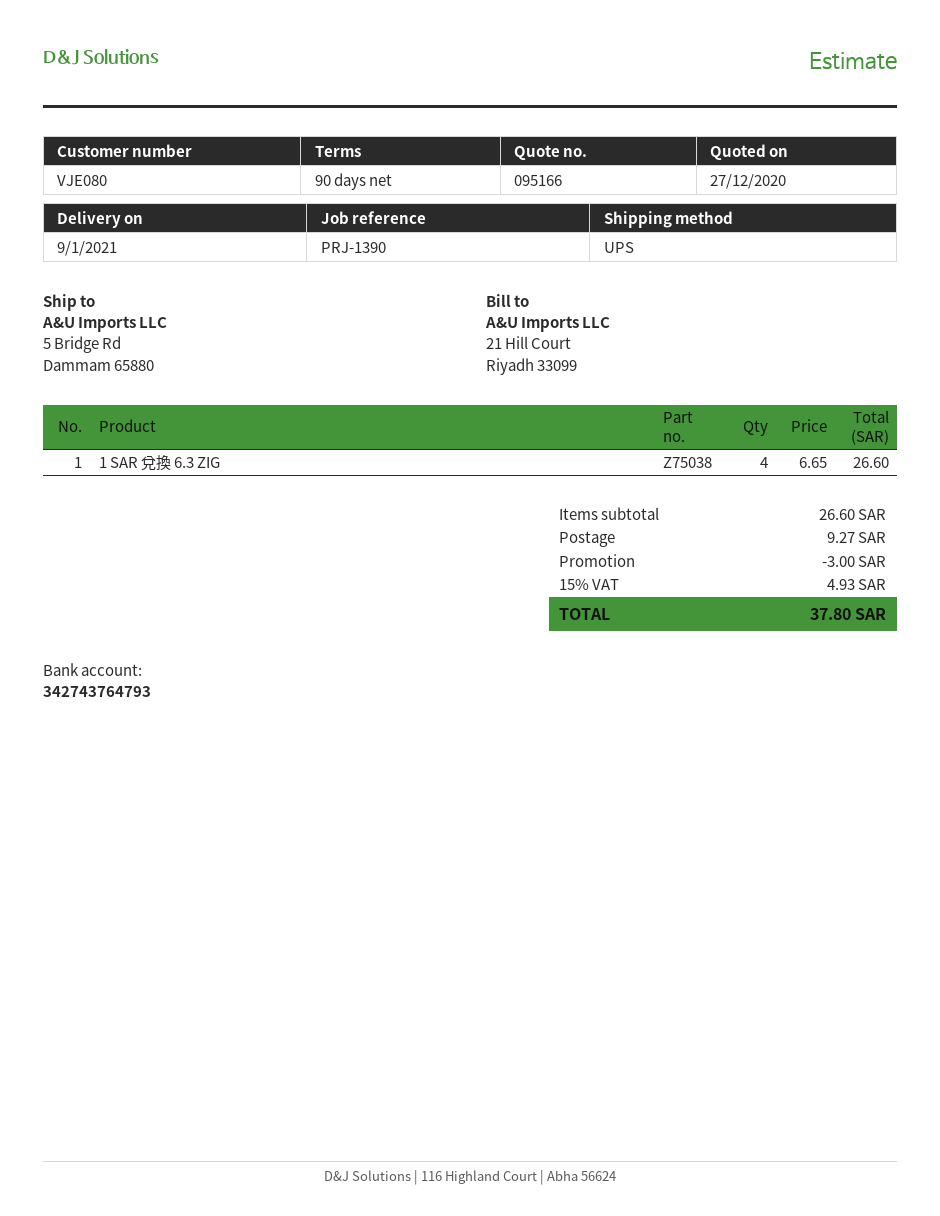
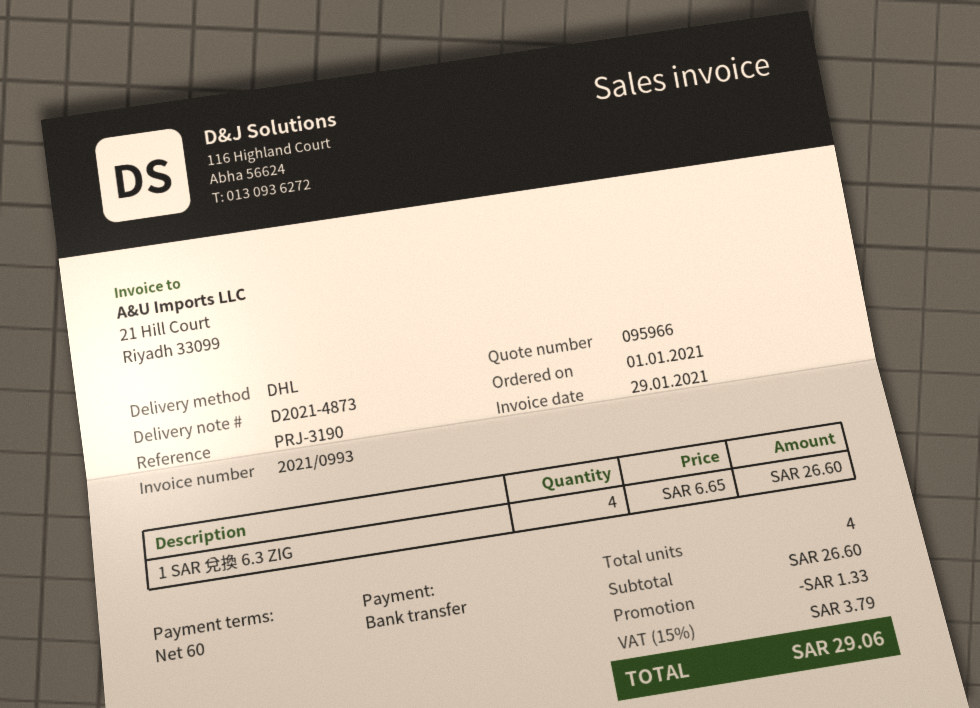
quote number: 095166 -> 095966
payment terms: 90 days -> 60 days
reference: PRJ-1390 -> PRJ-3190
shipping method: UPS -> DHL
discount: 3.00 -> 1.33
shipping: 9.27 -> none
tax: 15% = 4.93 -> 15% = 3.79
total: 37.80 -> 29.06

